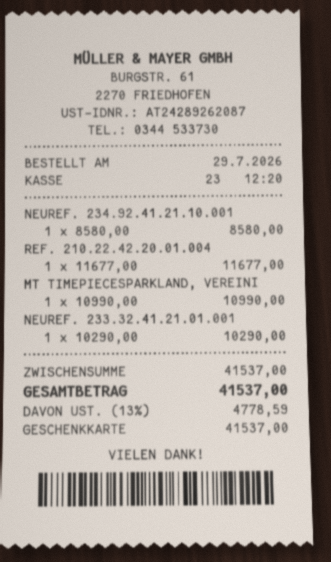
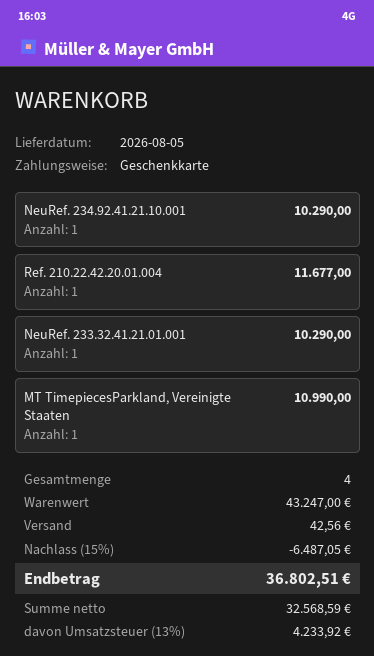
NEUREF. 234.92.41.21.10.001: 1 for 8580.00 -> 1 for 10290.00
subtotal: 41537.00 -> 43247.00
discount: none -> 15% = 6487.05
shipping: none -> 42.56
tax: 13% = 4778.59 -> 13% = 4233.92
total: 41537.00 -> 36802.51

